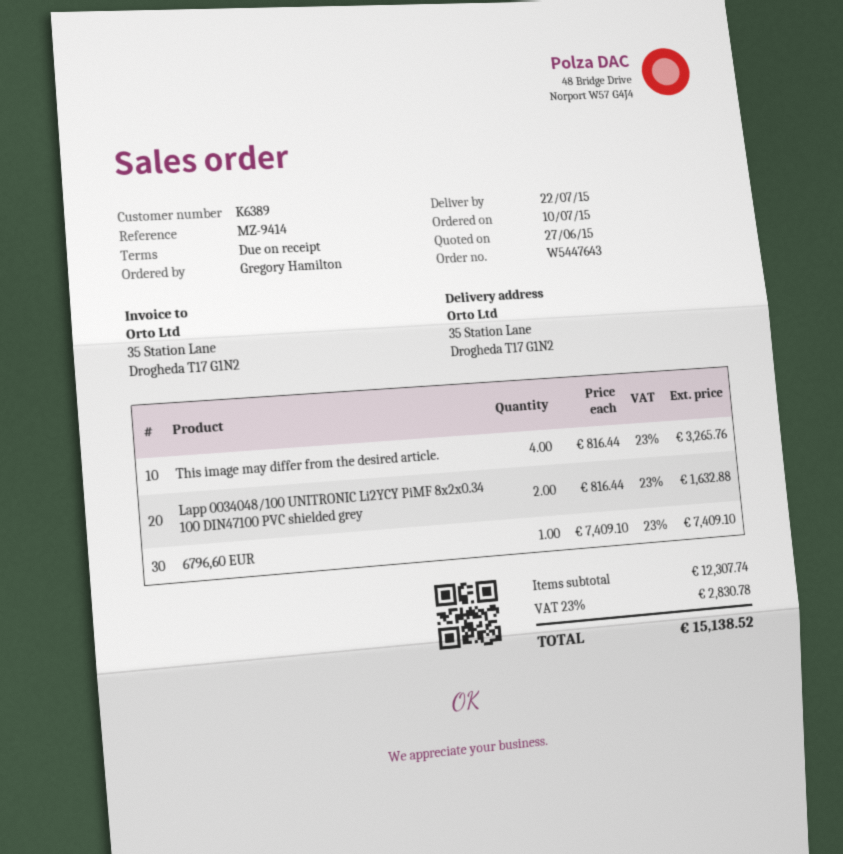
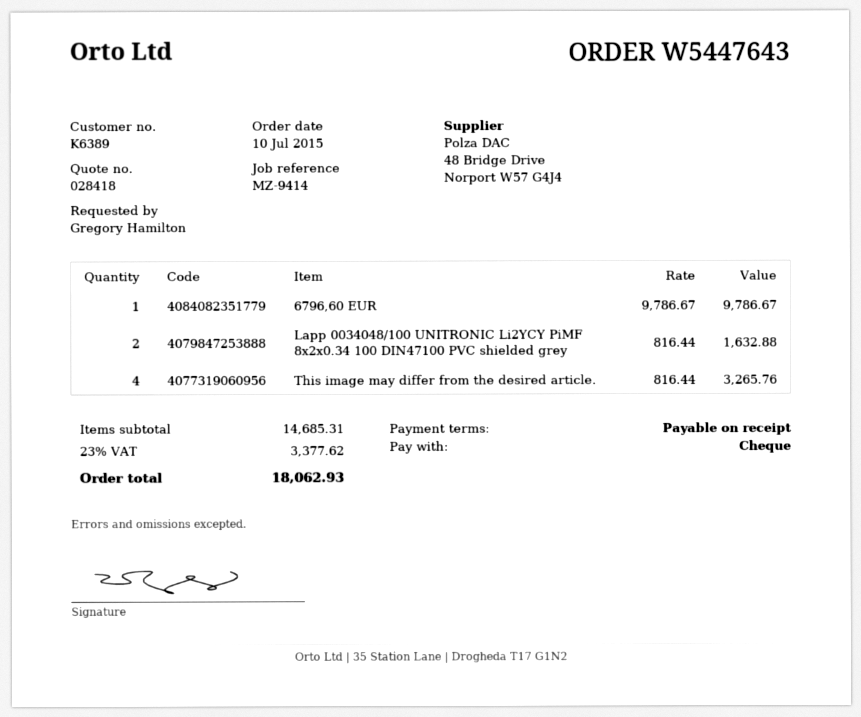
6796,60 EUR: 1 x 7409.10 = 7409.10 -> 1 x 9786.67 = 9786.67
subtotal: 12307.74 -> 14685.31
tax: 23% = 2830.78 -> 23% = 3377.62
total: 15138.52 -> 18062.93

